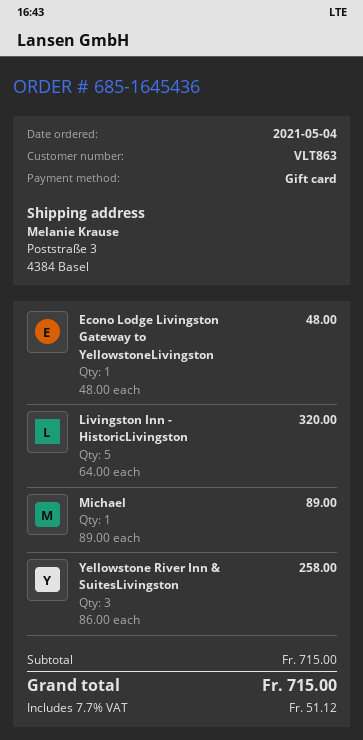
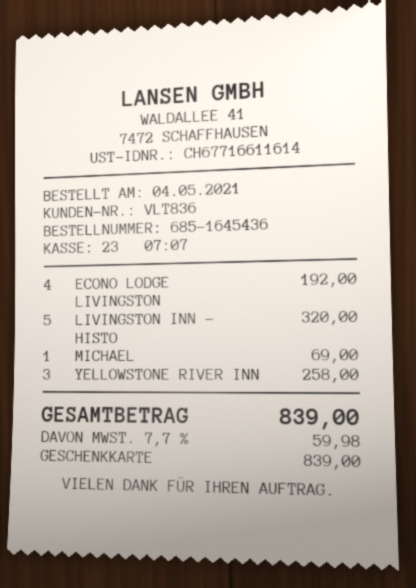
customer number: VLT863 -> VLT836
Econo Lodge Livingston Gateway to YellowstoneLivingston: 1 for 48.00 -> 4 for 192.00
Michael: 1 for 89.00 -> 1 for 69.00
tax: 7.7% = 51.12 -> 7.7% = 59.98
total: 715.00 -> 839.00

